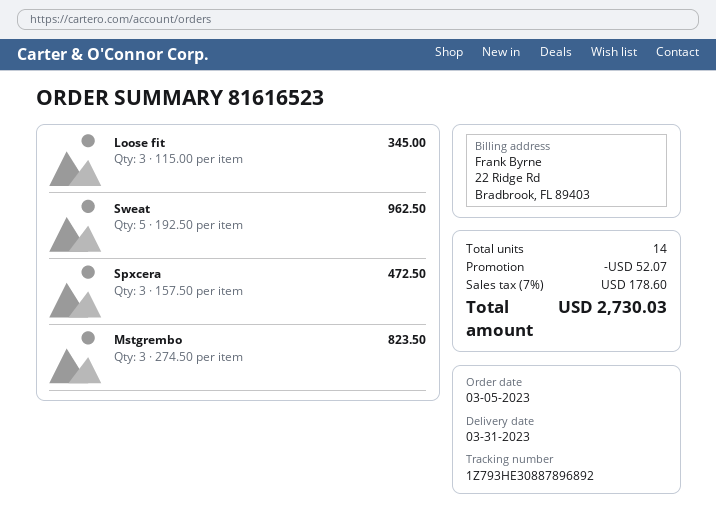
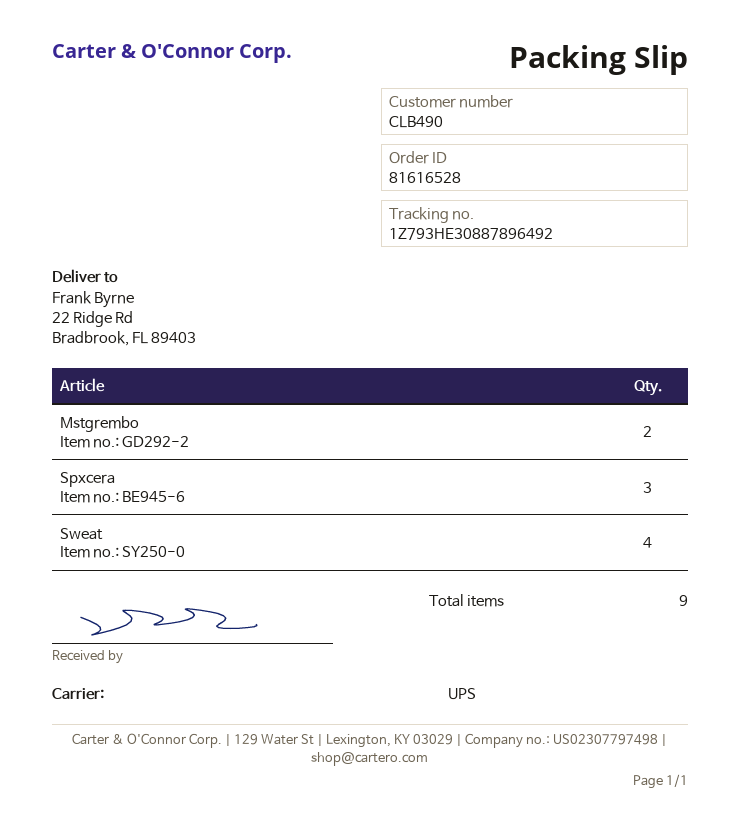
order number: 81616523 -> 81616528
tracking number: 1Z793HE30887896892 -> 1Z793HE30887896492
Loose fit: 3 -> none
Sweat: 5 -> 4
Mstgrembo: 3 -> 2
total quantity: 14 -> 9

